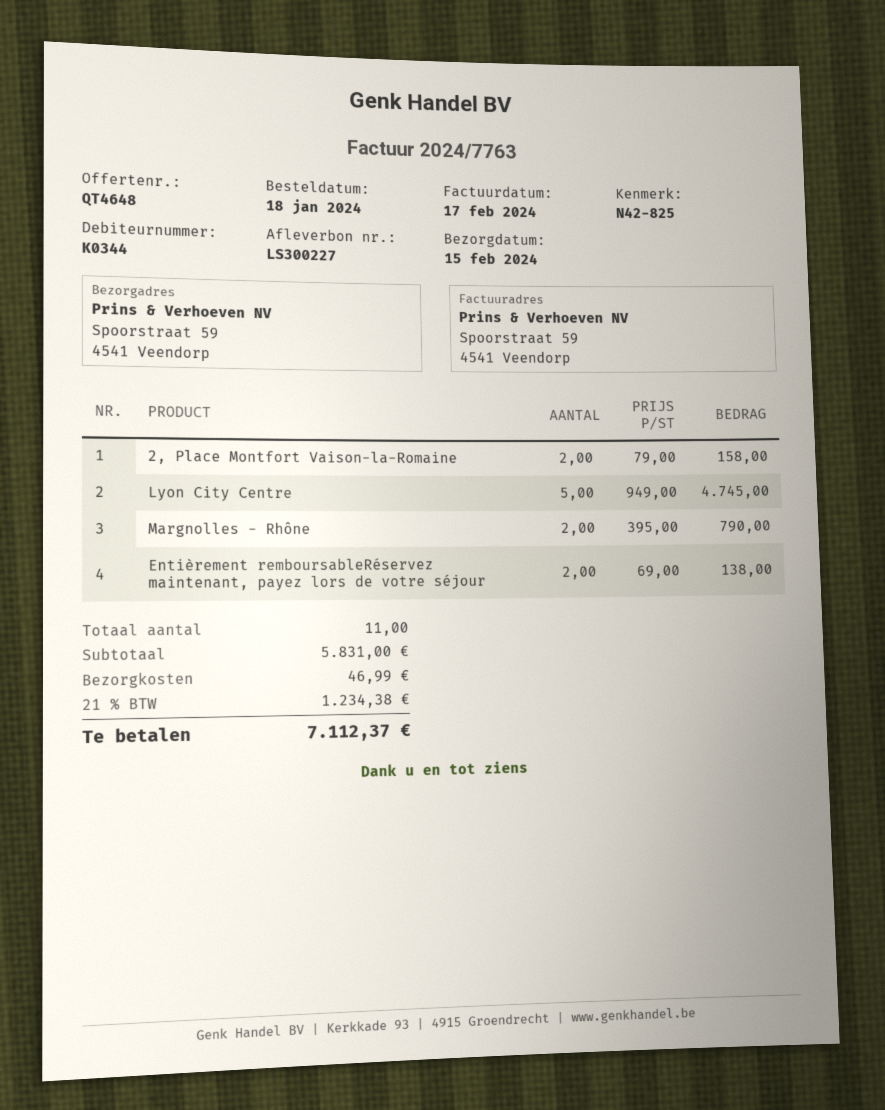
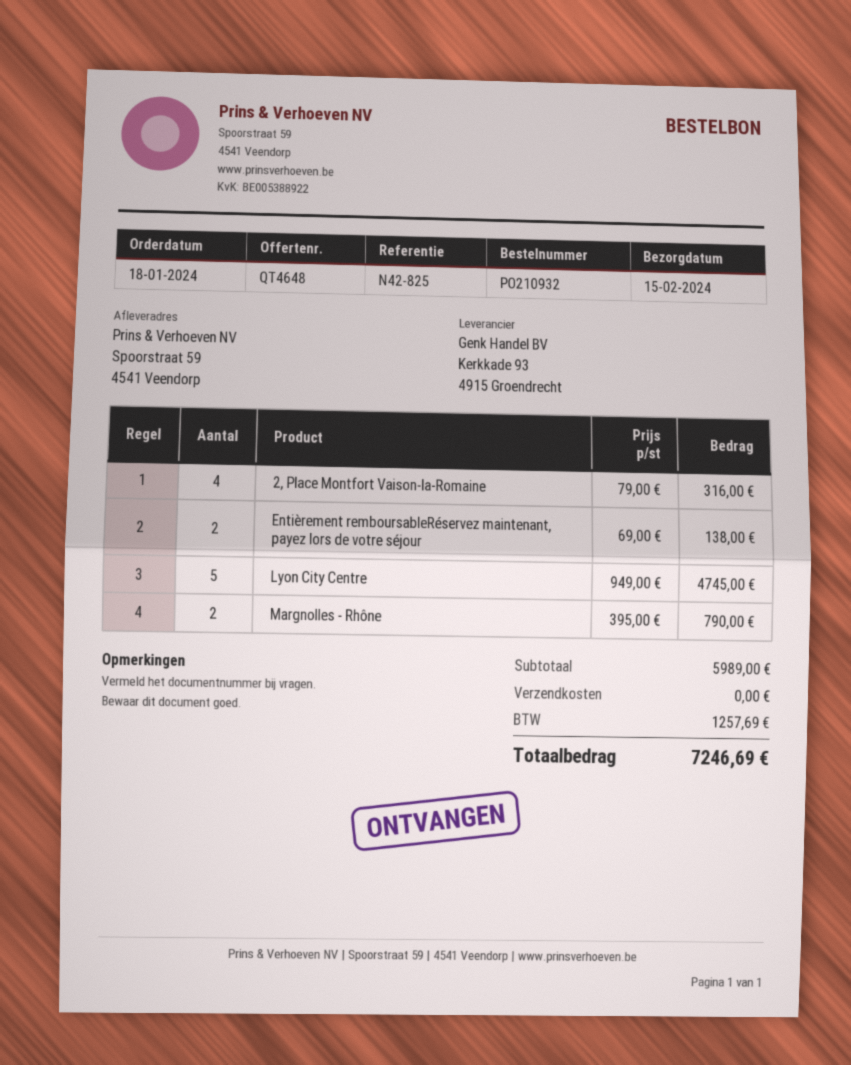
2, Place Montfort Vaison-la-Romaine: 2 x 79.00 = 158.00 -> 4 x 79.00 = 316.00
subtotal: 5831.00 -> 5989.00
shipping: 46.99 -> 0.00
tax: 1234.38 -> 1257.69
total: 7112.37 -> 7246.69

